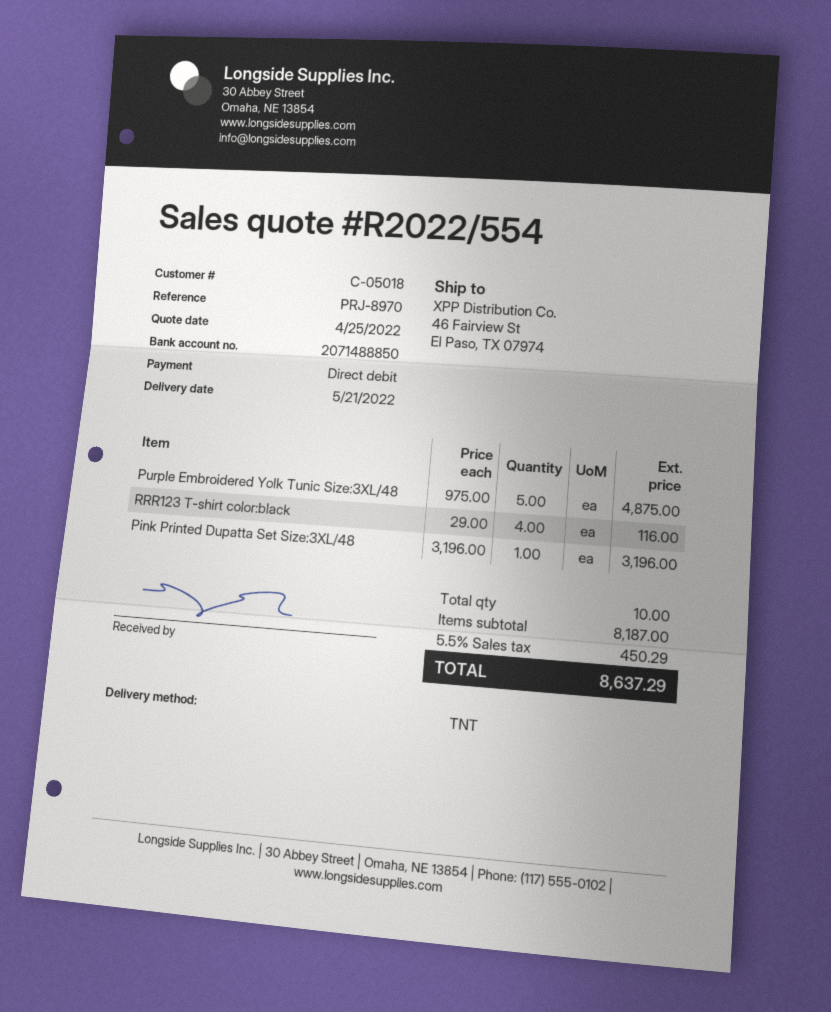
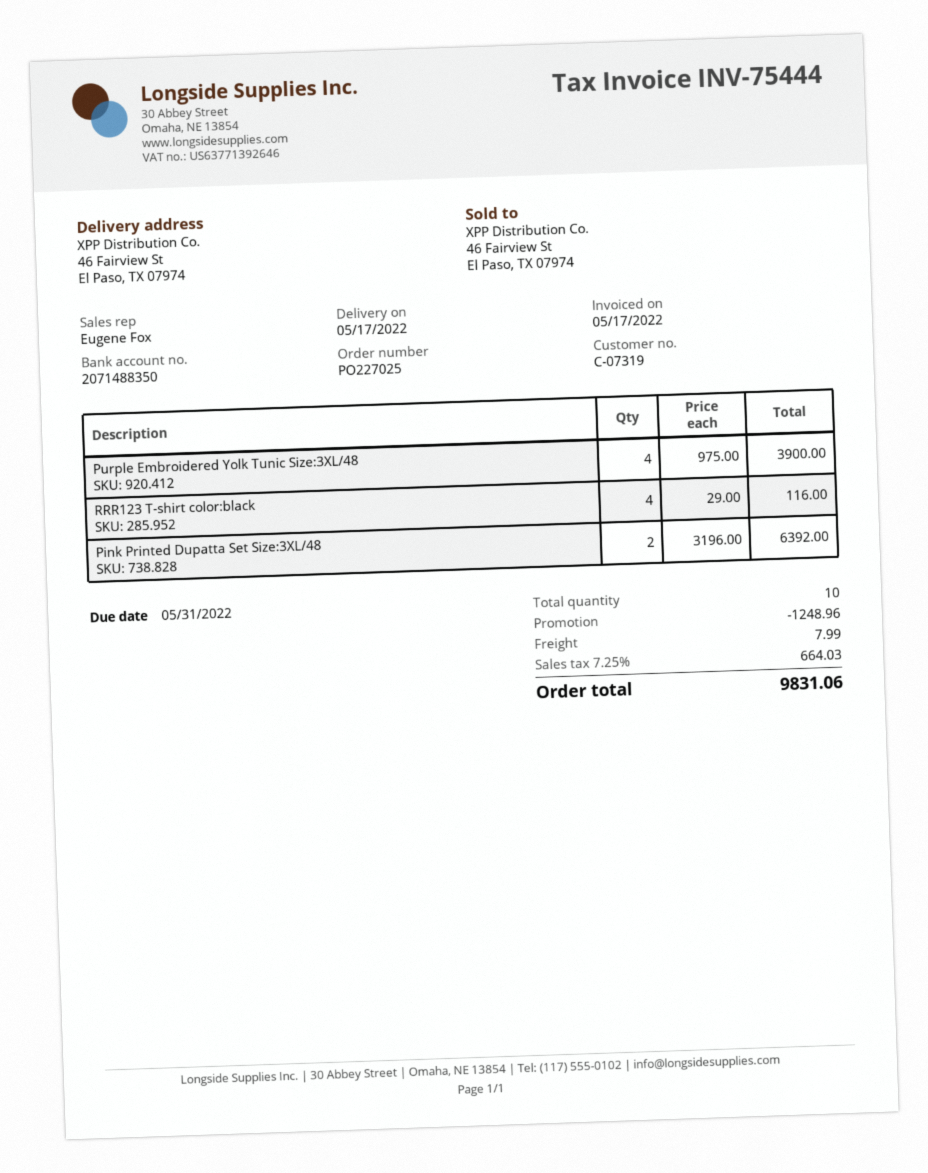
delivery date: 2022-05-21 -> 2022-05-17
customer number: C-05018 -> C-07319
bank account: 2071488850 -> 2071488350
Purple Embroidered Yolk Tunic Size:3XL/48: 5 x 975.00 = 4875.00 -> 4 x 975.00 = 3900.00
Pink Printed Dupatta Set Size:3XL/48: 1 x 3196.00 = 3196.00 -> 2 x 3196.00 = 6392.00
discount: none -> 1248.96
shipping: none -> 7.99
tax: 5.5% = 450.29 -> 7.25% = 664.03
total: 8637.29 -> 9831.06

